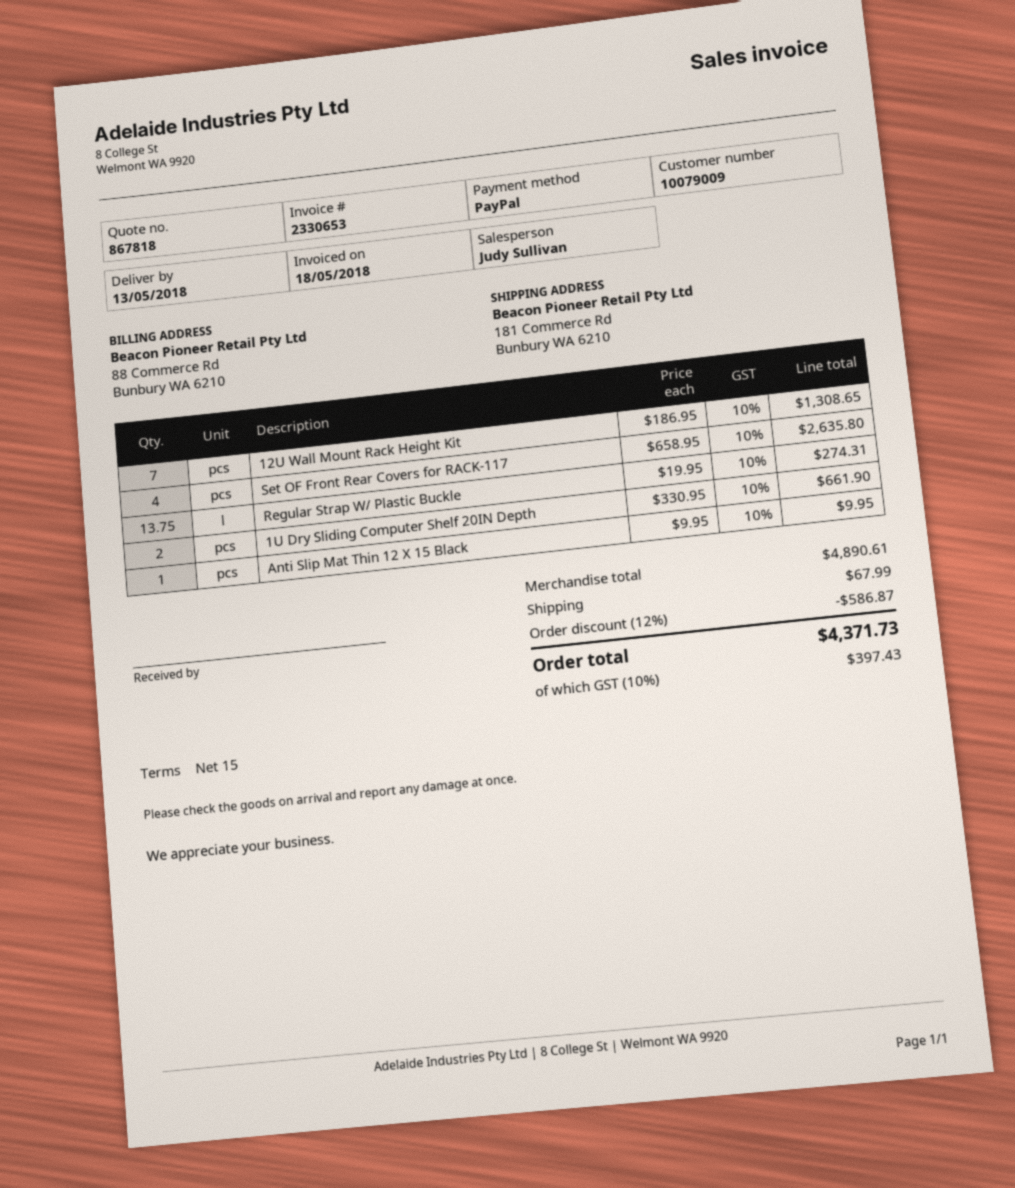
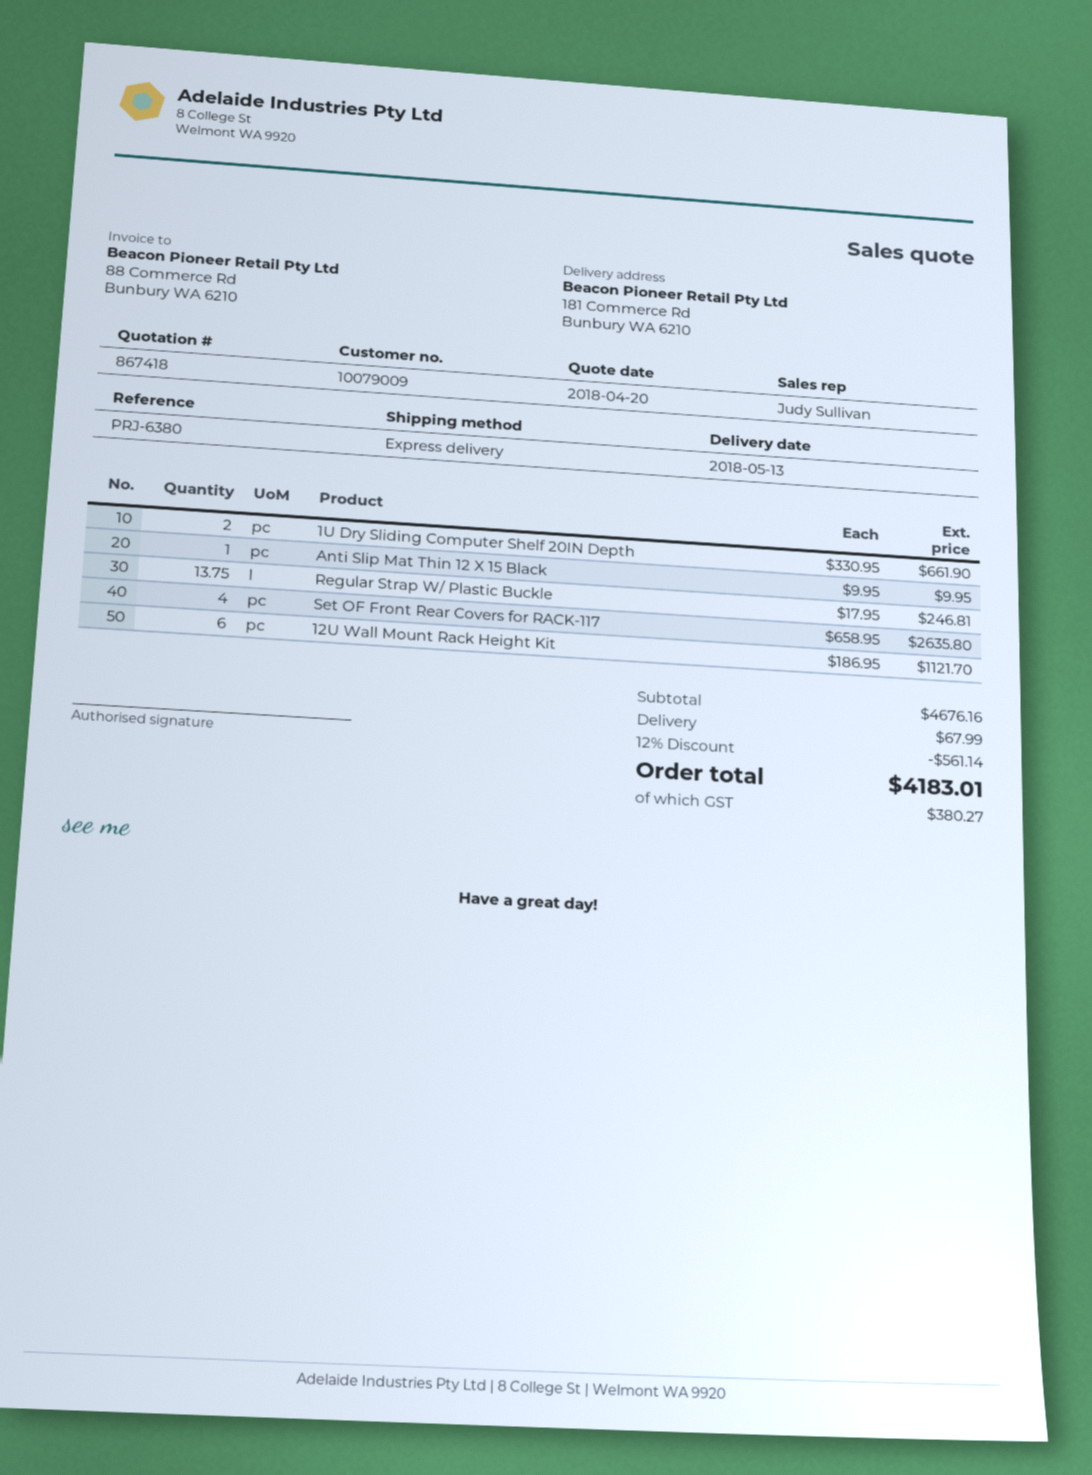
quote number: 867818 -> 867418
12U Wall Mount Rack Height Kit: 7 x 186.95 = 1308.65 -> 6 x 186.95 = 1121.70
Regular Strap W/ Plastic Buckle: 13.75 x 19.95 = 274.31 -> 13.75 x 17.95 = 246.81
subtotal: 4890.61 -> 4676.16
discount: 12% = 586.87 -> 12% = 561.14
tax: 397.43 -> 380.27
total: 4371.73 -> 4183.01

